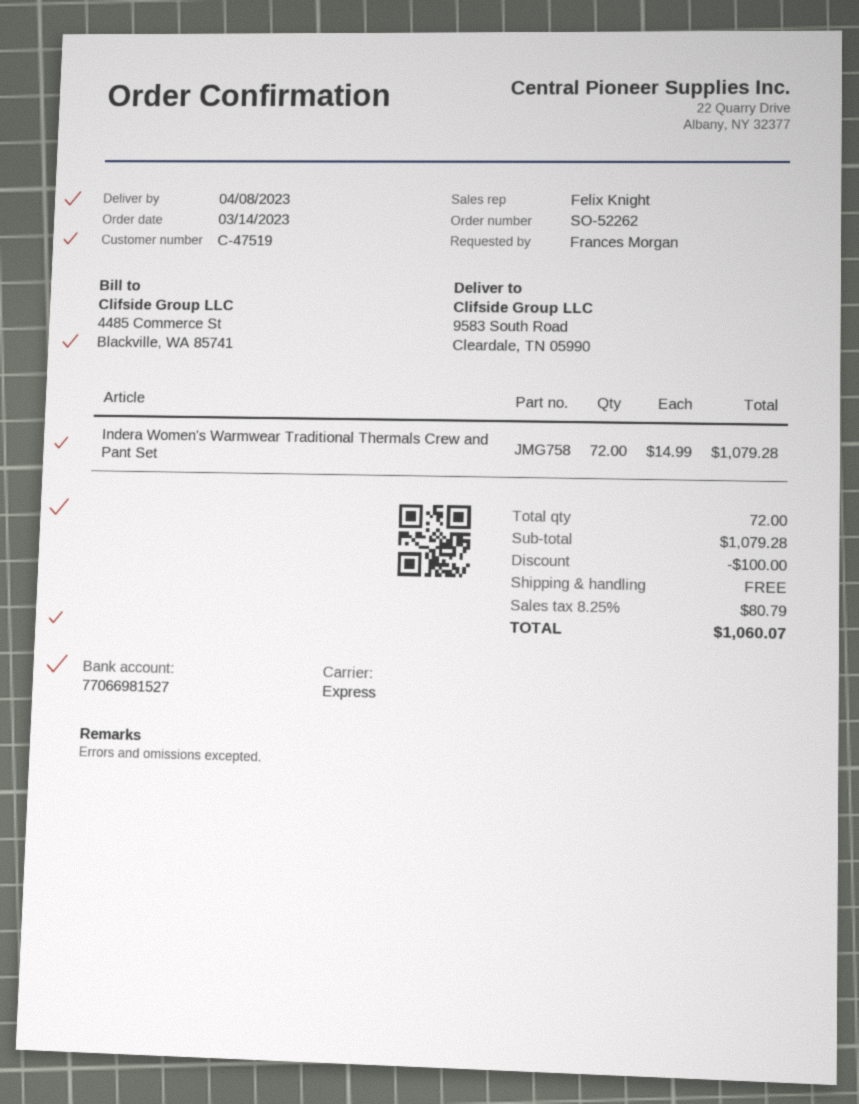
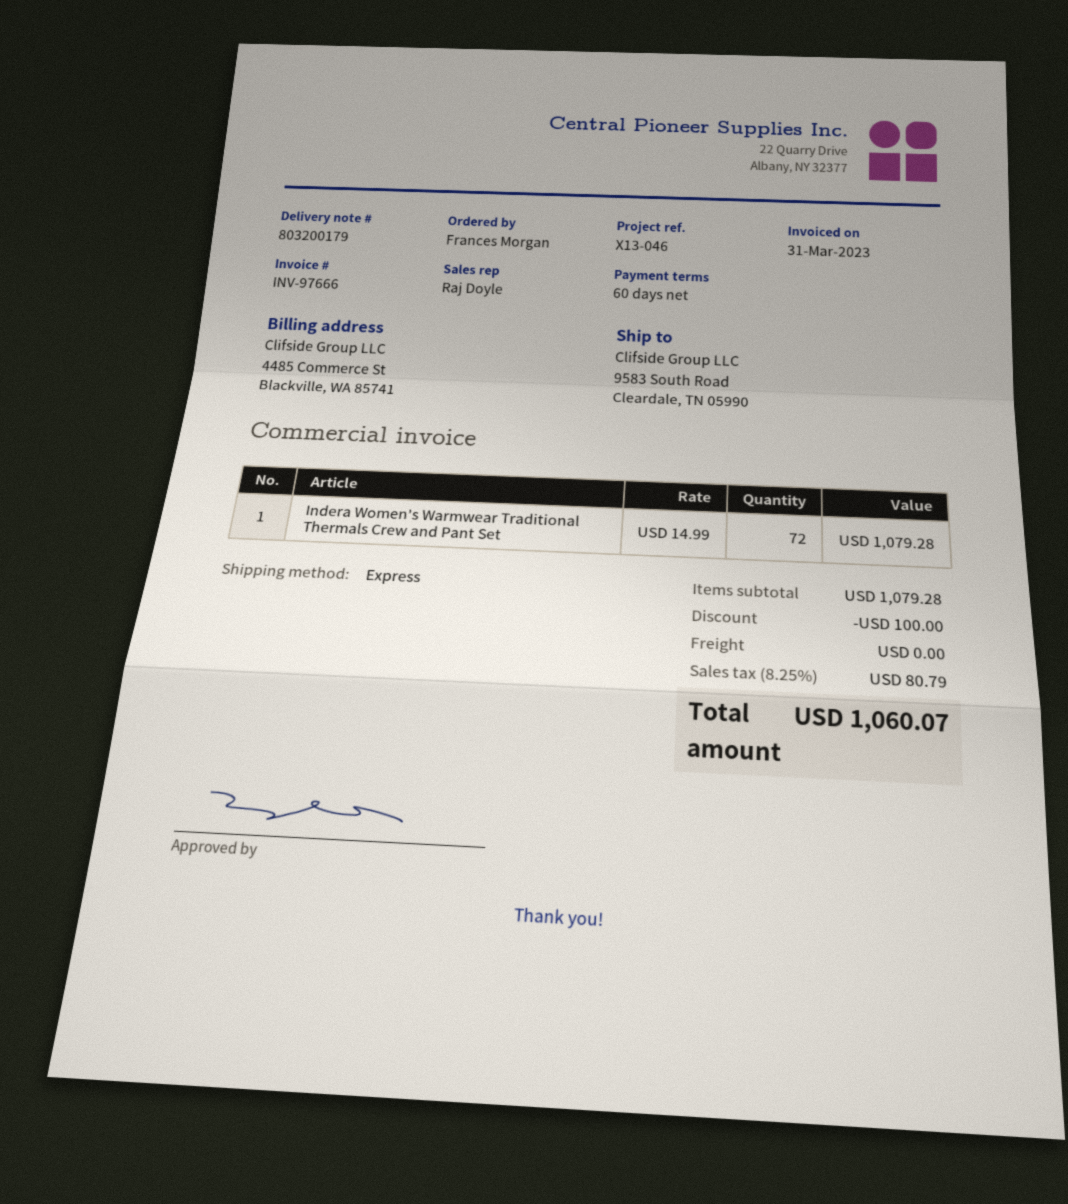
sales rep: Felix Knight -> Raj Doyle

